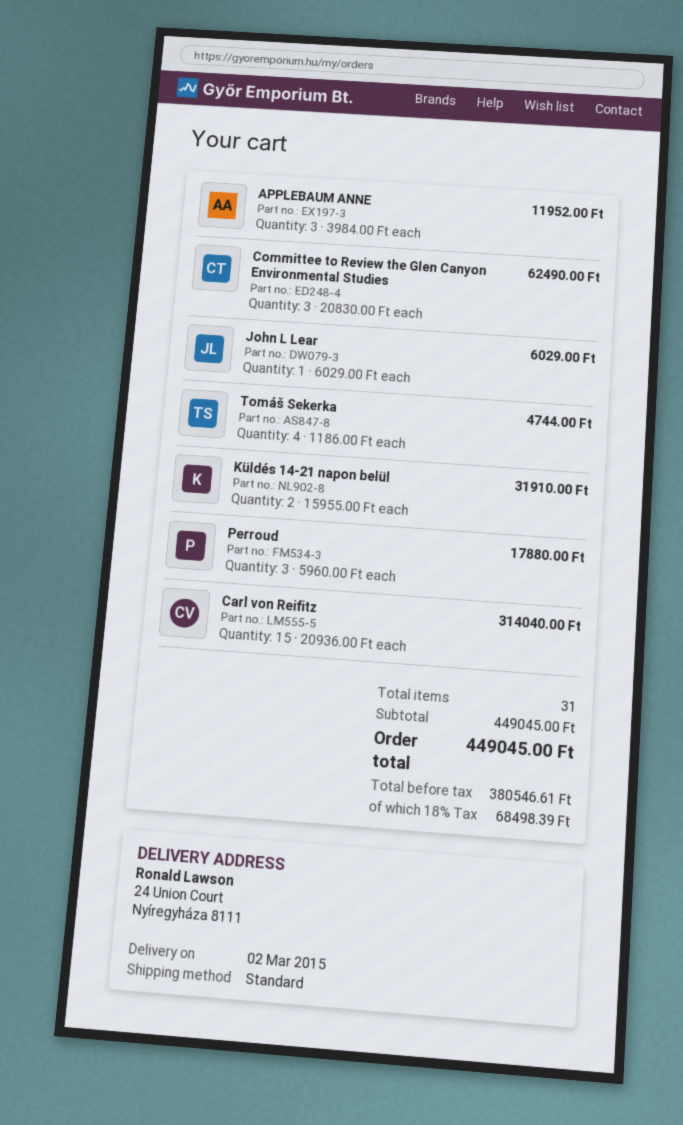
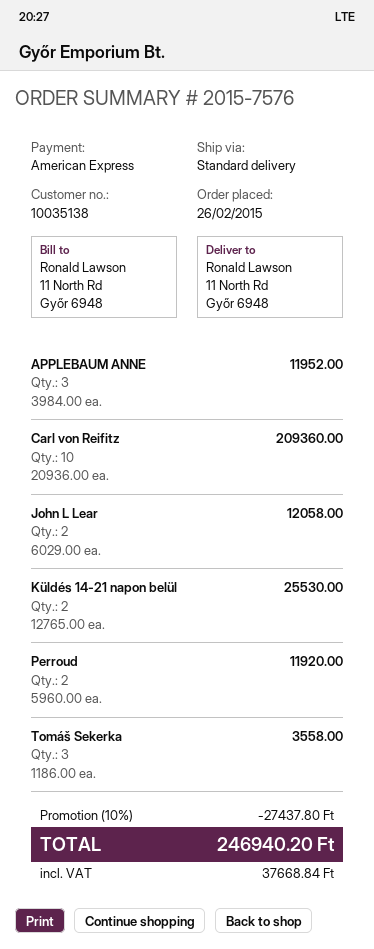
ship to: 24 Union Court, Nyíregyháza 8111 -> 11 North Rd, Győr 6948
Committee to Review the Glen Canyon Environmental Studies: 3 x 20830.00 = 62490.00 -> none
John L Lear: 1 x 6029.00 = 6029.00 -> 2 x 6029.00 = 12058.00
Tomáš Sekerka: 4 x 1186.00 = 4744.00 -> 3 x 1186.00 = 3558.00
Küldés 14-21 napon belül: 2 x 15955.00 = 31910.00 -> 2 x 12765.00 = 25530.00
Perroud: 3 x 5960.00 = 17880.00 -> 2 x 5960.00 = 11920.00
Carl von Reifitz: 15 x 20936.00 = 314040.00 -> 10 x 20936.00 = 209360.00
discount: none -> 10% = 27437.80
tax: 68498.39 -> 37668.84
total: 449045.00 -> 246940.20

